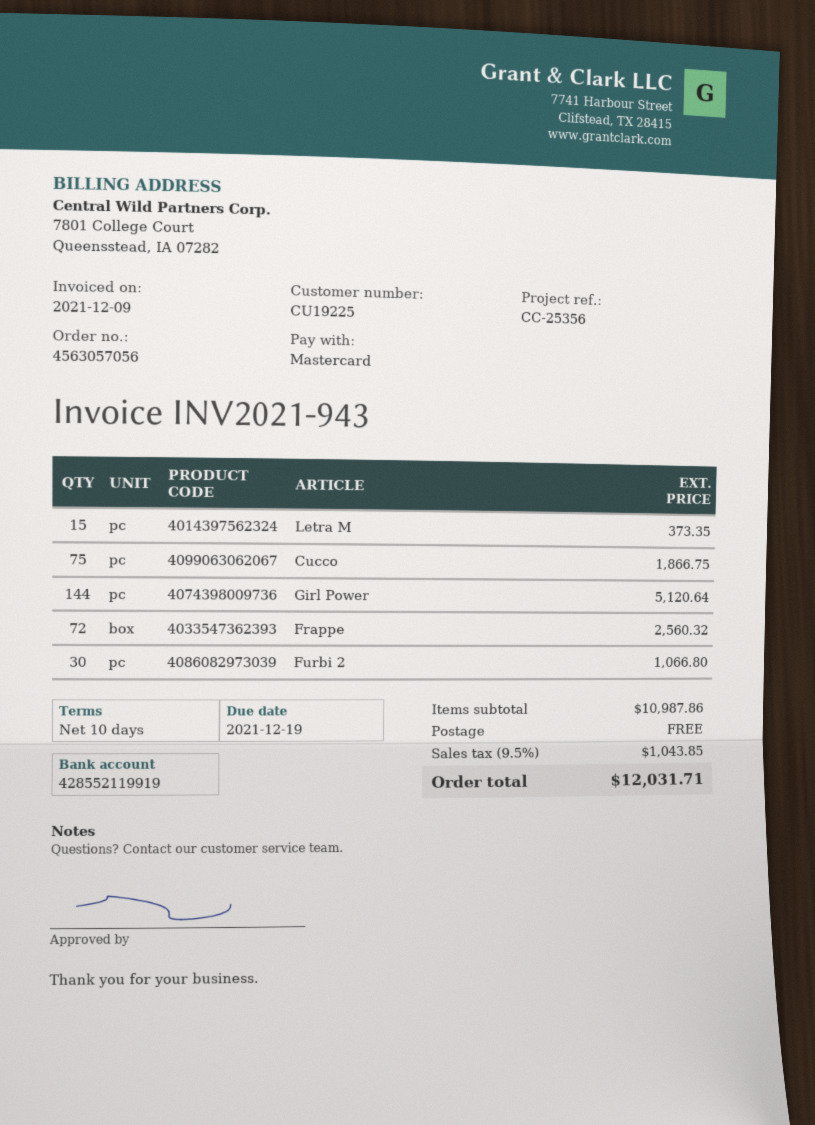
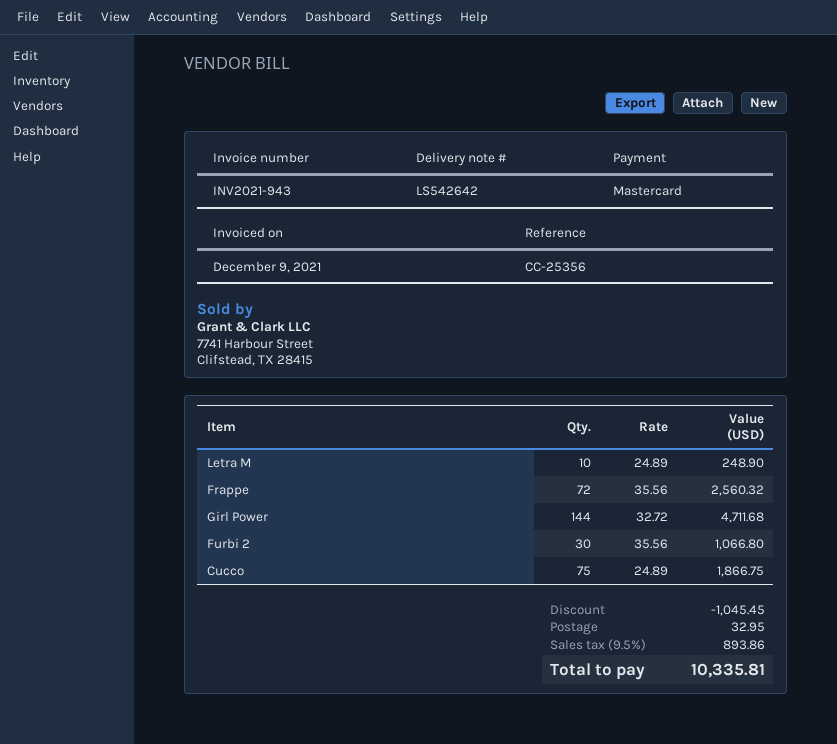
Letra M: 15 for 373.35 -> 10 for 248.90
Girl Power: 144 for 5120.64 -> 144 for 4711.68
discount: none -> 1045.45
shipping: 0.00 -> 32.95
tax: 9.5% = 1043.85 -> 9.5% = 893.86
total: 12031.71 -> 10335.81

